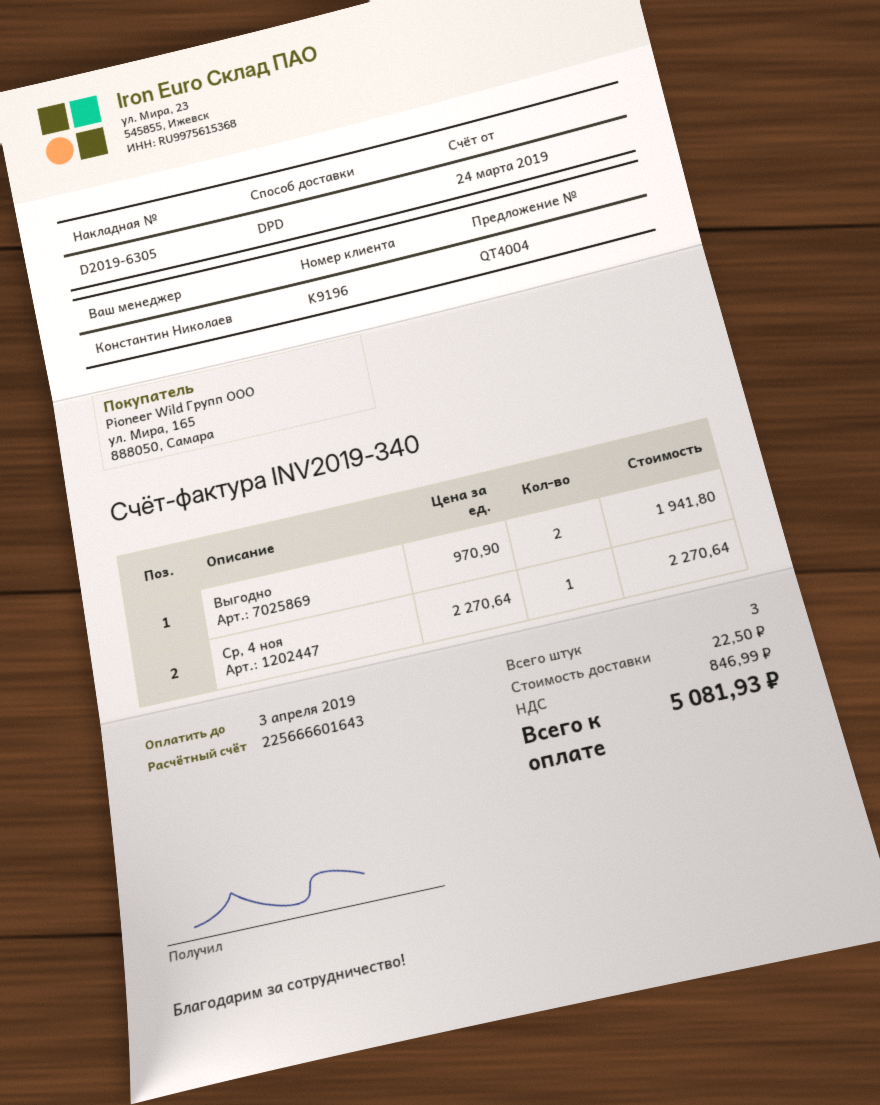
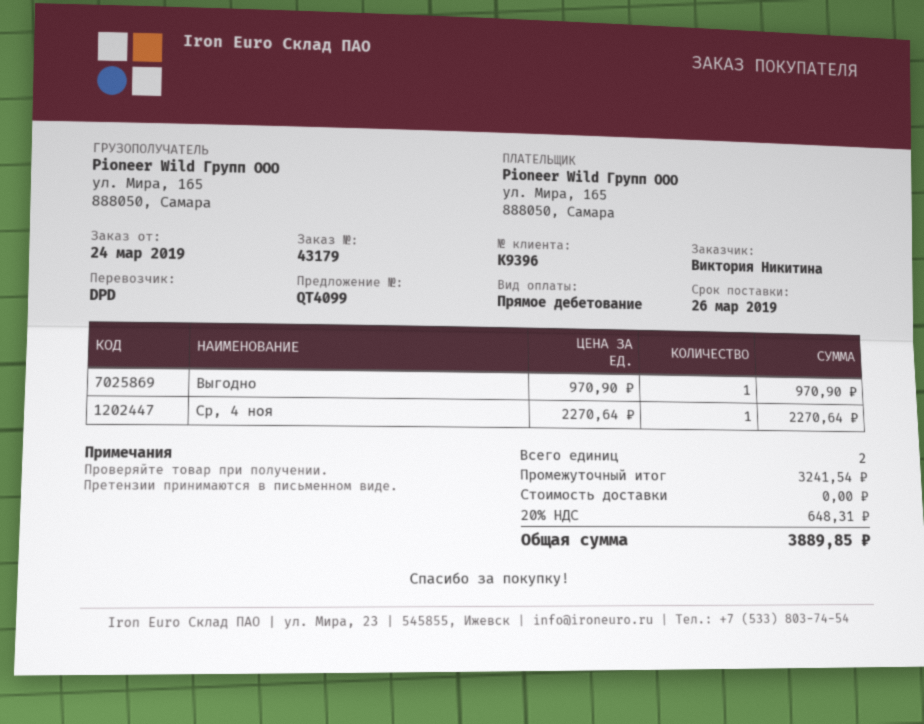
quote number: QT4004 -> QT4099
customer number: K9196 -> K9396
Выгодно: 2 x 970.90 = 1941.80 -> 1 x 970.90 = 970.90
total quantity: 3 -> 2
shipping: 22.50 -> 0.00
tax: 846.99 -> 648.31
total: 5081.93 -> 3889.85

